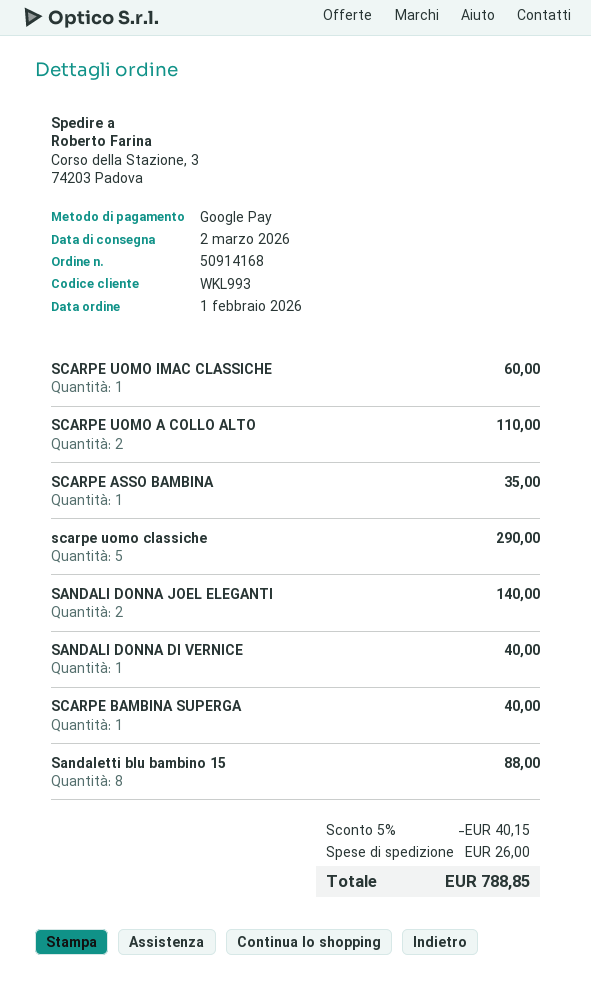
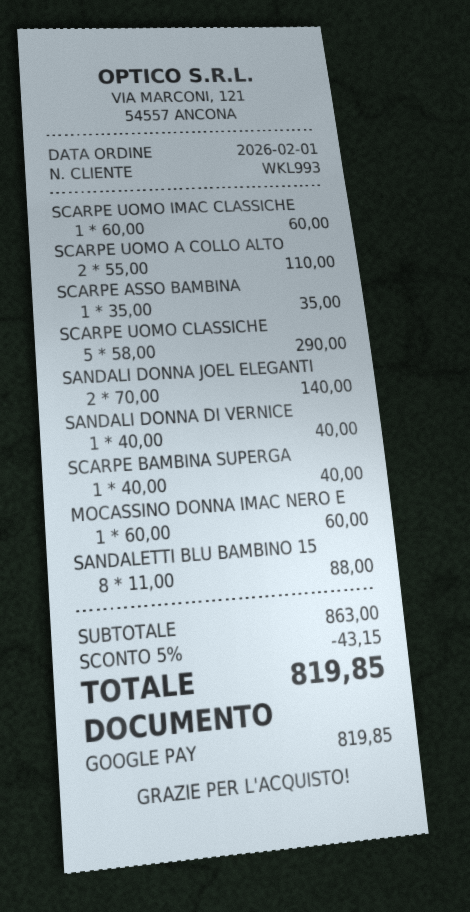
MOCASSINO DONNA IMAC NERO E: none -> 1 for 60.00
discount: 5% = 40.15 -> 5% = 43.15
shipping: 26.00 -> none
total: 788.85 -> 819.85

